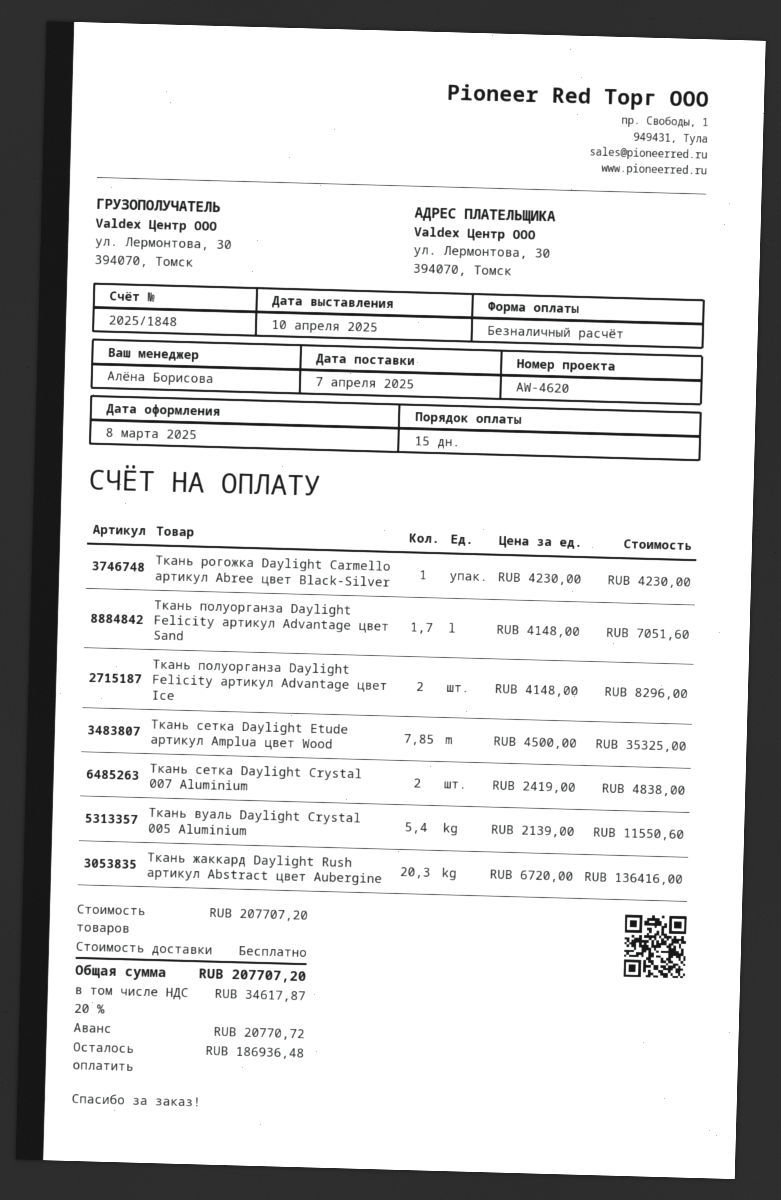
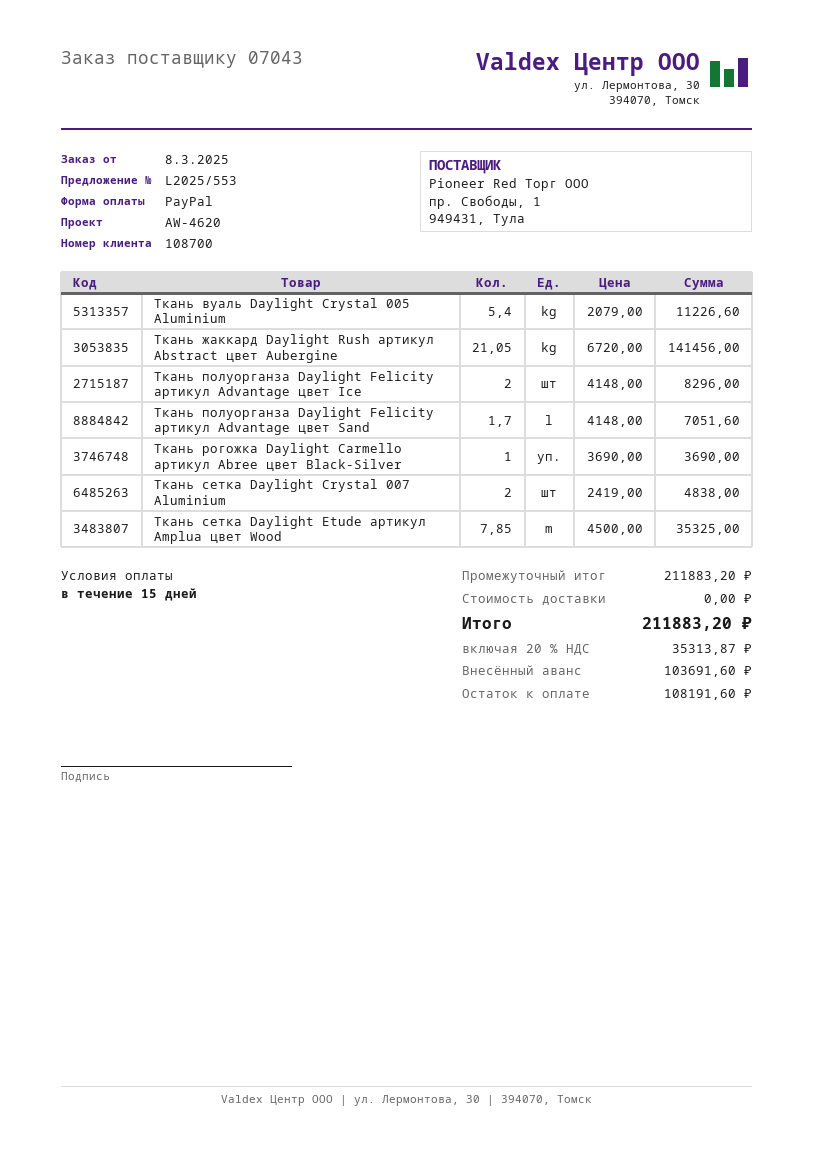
payment method: bank transfer -> PayPal
Ткань рогожка Daylight Carmello артикул Abree цвет Black-Silver: 1 x 4230.00 = 4230.00 -> 1 x 3690.00 = 3690.00
Ткань вуаль Daylight Crystal 005 Aluminium: 5.4 x 2139.00 = 11550.60 -> 5.4 x 2079.00 = 11226.60
Ткань жаккард Daylight Rush артикул Abstract цвет Aubergine: 20.3 x 6720.00 = 136416.00 -> 21.05 x 6720.00 = 141456.00
subtotal: 207707.20 -> 211883.20
tax: 20% = 34617.87 -> 20% = 35313.87
total: 207707.20 -> 211883.20
deposit: 20770.72 -> 103691.60
balance: 186936.48 -> 108191.60

